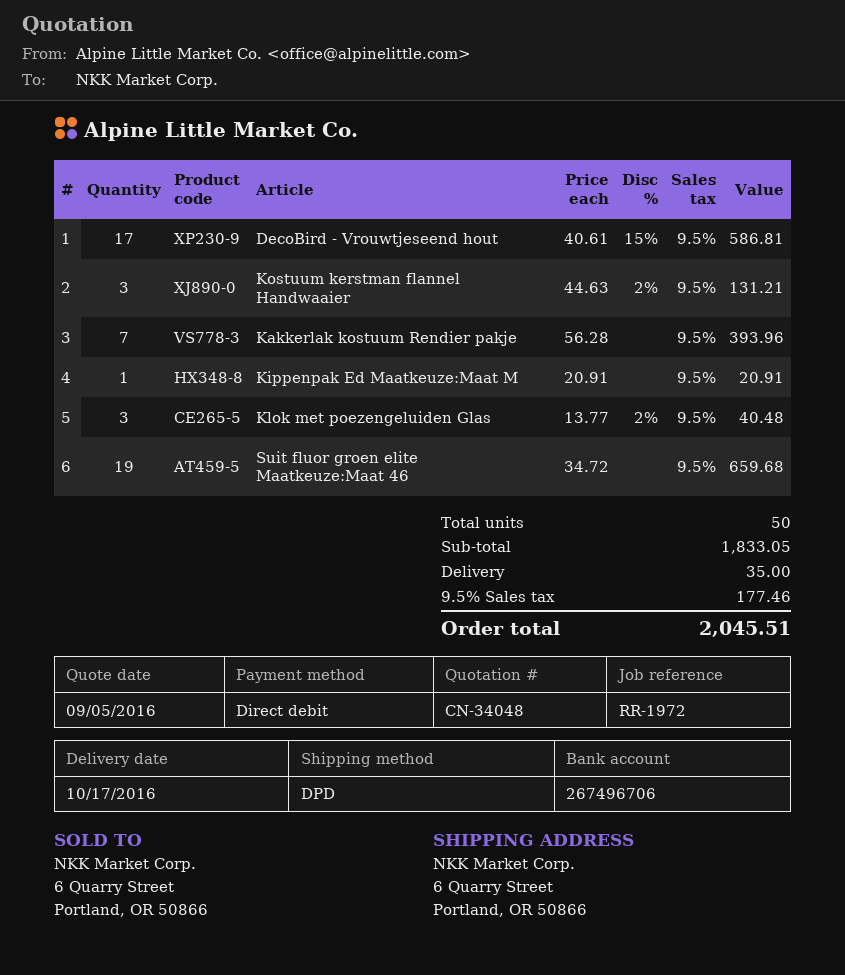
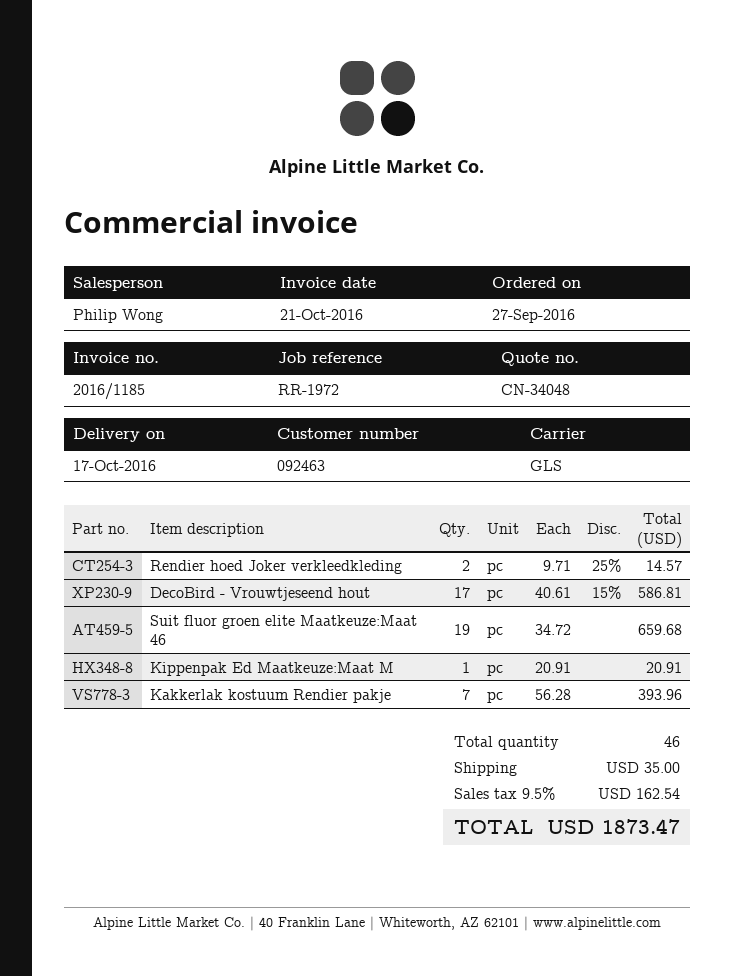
shipping method: DPD -> GLS
Kostuum kerstman flannel Handwaaier: 3 x 44.63 - 2% = 131.21 -> none
Klok met poezengeluiden Glas: 3 x 13.77 - 2% = 40.48 -> none
Rendier hoed Joker verkleedkleding: none -> 2 x 9.71 - 25% = 14.57
total quantity: 50 -> 46
tax: 9.5% = 177.46 -> 9.5% = 162.54
total: 2045.51 -> 1873.47

